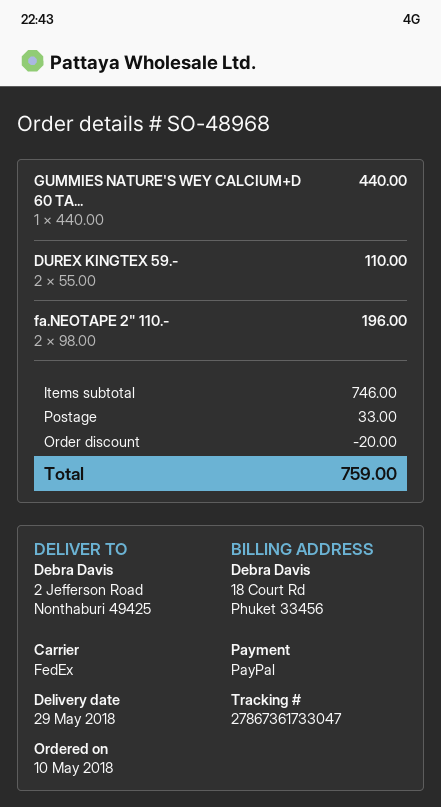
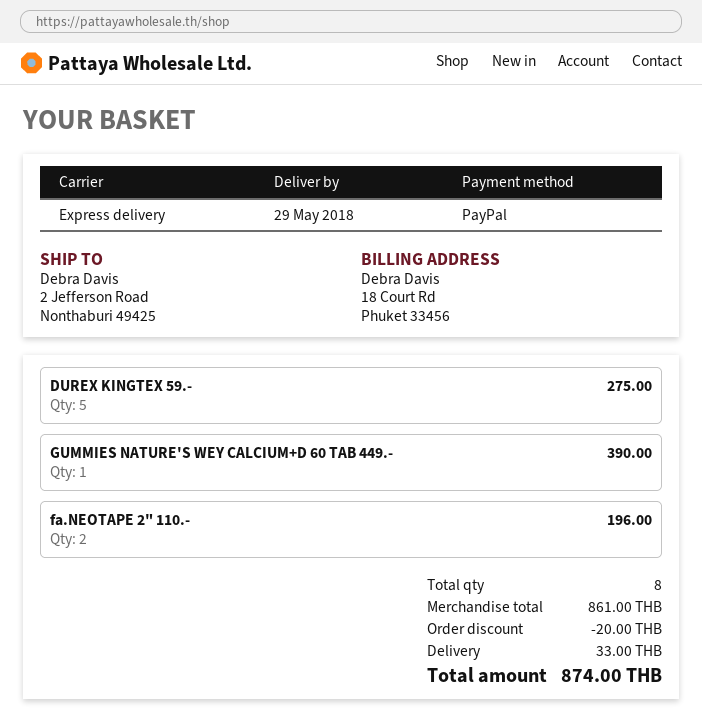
shipping method: FedEx -> express
GUMMIES NATURE'S WEY CALCIUM+D 60 TA...: 1 for 440.00 -> 1 for 390.00
DUREX KINGTEX 59.-: 2 for 110.00 -> 5 for 275.00
subtotal: 746.00 -> 861.00
total: 759.00 -> 874.00

